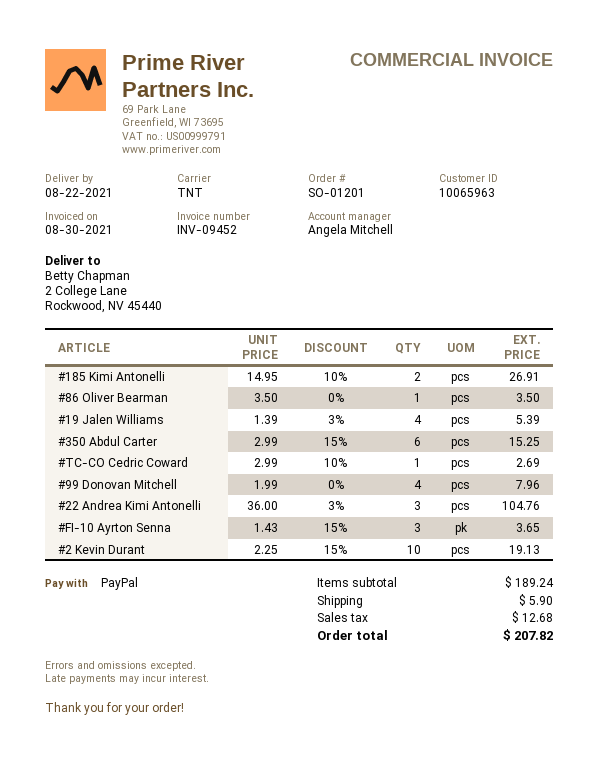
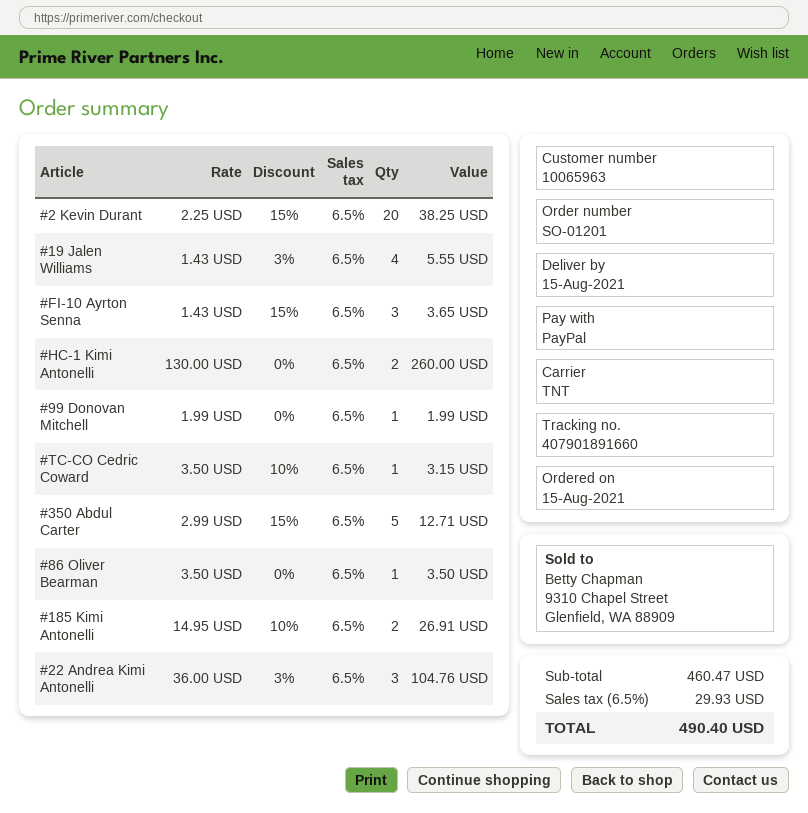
delivery date: 2021-08-22 -> 2021-08-15
#19 Jalen Williams: 4 x 1.39 - 3% = 5.39 -> 4 x 1.43 - 3% = 5.55
#350 Abdul Carter: 6 x 2.99 - 15% = 15.25 -> 5 x 2.99 - 15% = 12.71
#TC-CO Cedric Coward: 1 x 2.99 - 10% = 2.69 -> 1 x 3.50 - 10% = 3.15
#99 Donovan Mitchell: 4 x 1.99 = 7.96 -> 1 x 1.99 = 1.99
#2 Kevin Durant: 10 x 2.25 - 15% = 19.13 -> 20 x 2.25 - 15% = 38.25
#HC-1 Kimi Antonelli: none -> 2 x 130.00 = 260.00
subtotal: 189.24 -> 460.47
shipping: 5.90 -> none
tax: 12.68 -> 29.93
total: 207.82 -> 490.40

